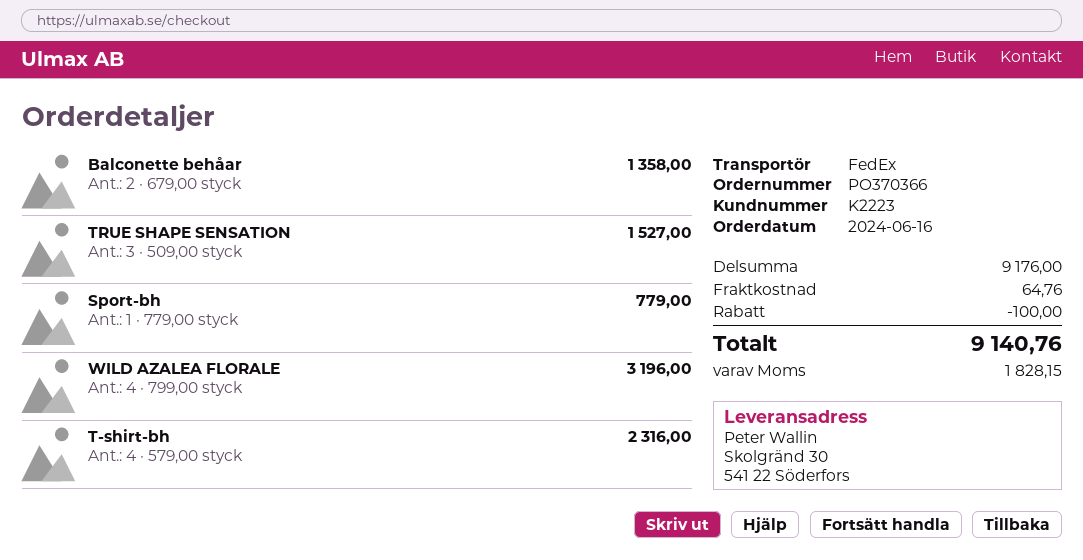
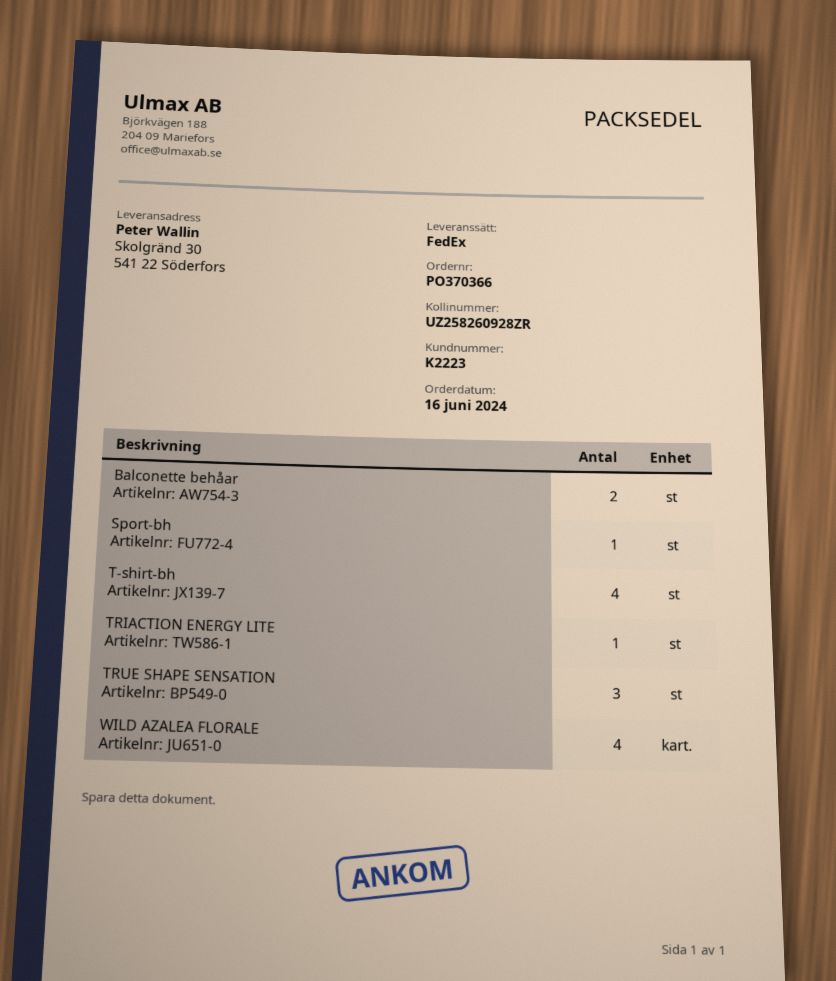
TRIACTION ENERGY LITE: none -> 1

